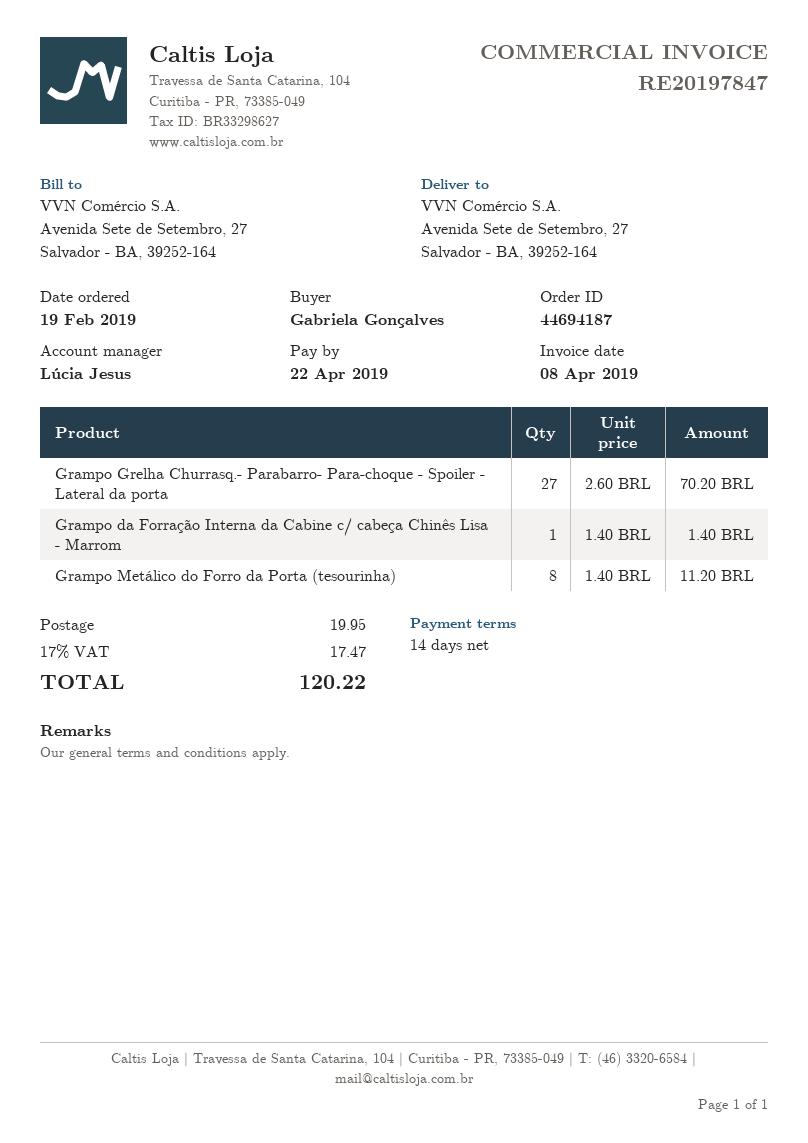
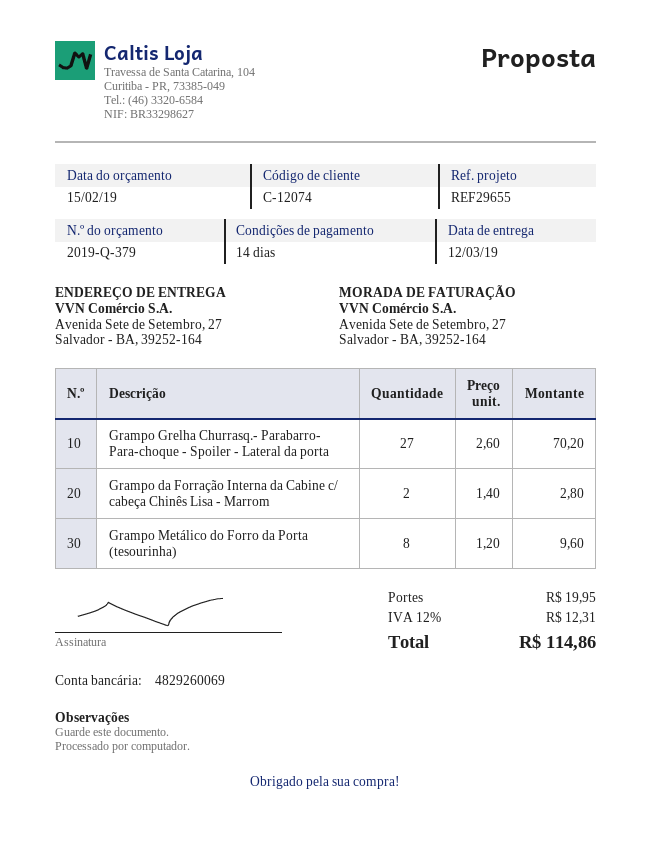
Grampo da Forração Interna da Cabine c/ cabeça Chinês Lisa - Marrom: 1 x 1.40 = 1.40 -> 2 x 1.40 = 2.80
Grampo Metálico do Forro da Porta (tesourinha): 8 x 1.40 = 11.20 -> 8 x 1.20 = 9.60
tax: 17% = 17.47 -> 12% = 12.31
total: 120.22 -> 114.86

